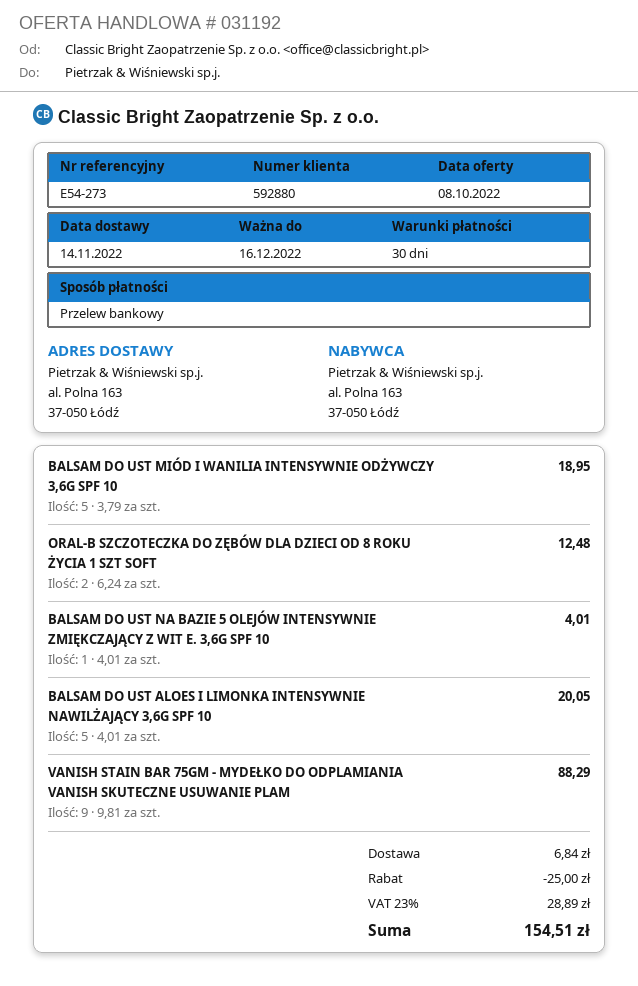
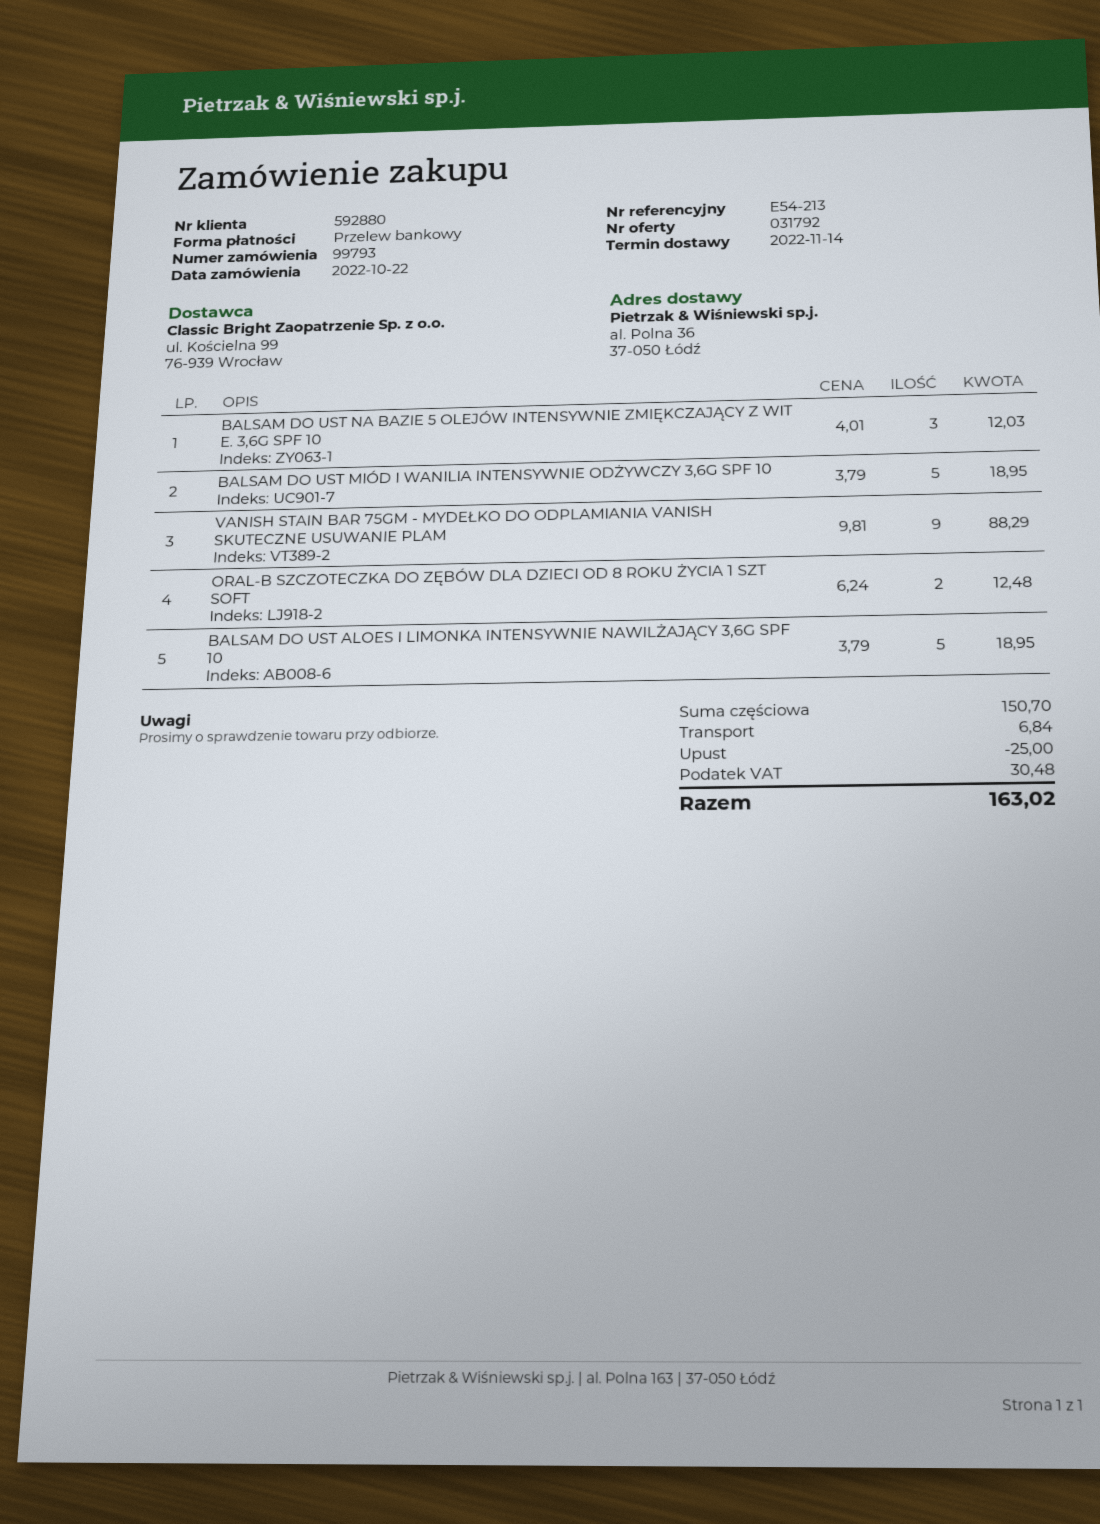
quote number: 031192 -> 031792
reference: E54-273 -> E54-213
ship to: al. Polna 163, 37-050 Łódź -> al. Polna 36, 37-050 Łódź
BALSAM DO UST NA BAZIE 5 OLEJÓW INTENSYWNIE ZMIĘKCZAJĄCY Z WIT E. 3,6G SPF 10: 1 x 4.01 = 4.01 -> 3 x 4.01 = 12.03
BALSAM DO UST ALOES I LIMONKA INTENSYWNIE NAWILŻAJĄCY 3,6G SPF 10: 5 x 4.01 = 20.05 -> 5 x 3.79 = 18.95
tax: 28.89 -> 30.48
total: 154.51 -> 163.02

